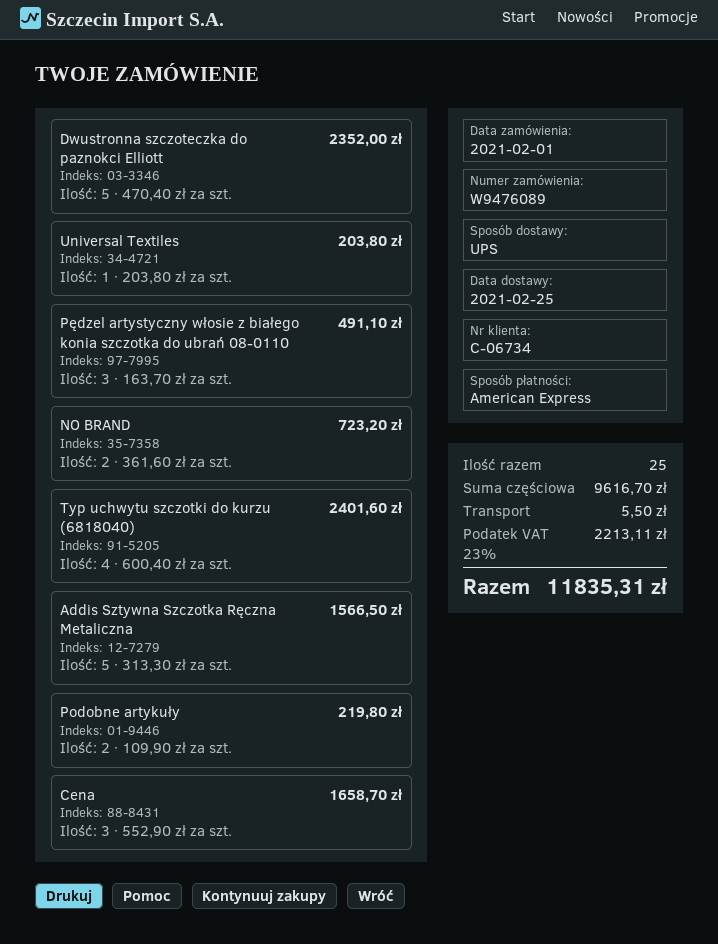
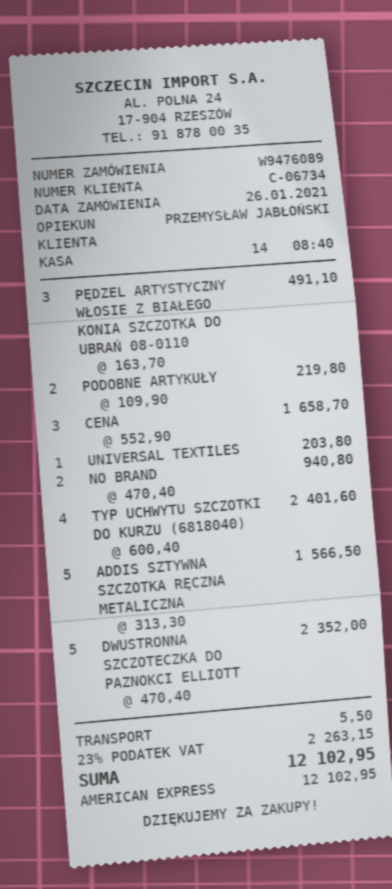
order date: 2021-02-01 -> 2021-01-26
NO BRAND: 2 x 361.60 = 723.20 -> 2 x 470.40 = 940.80
tax: 23% = 2213.11 -> 23% = 2263.15
total: 11835.31 -> 12102.95

